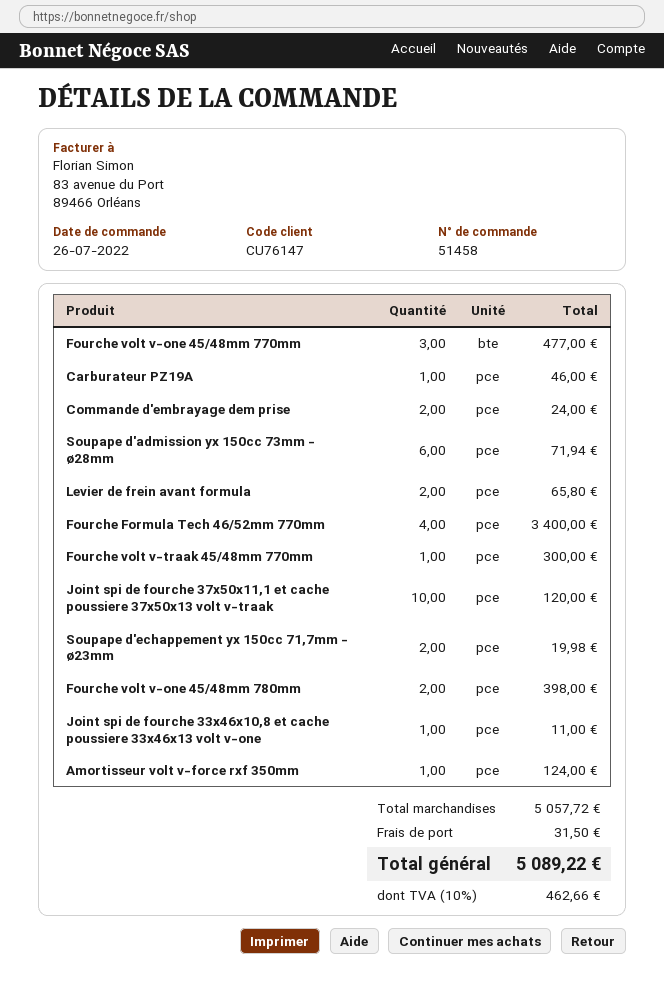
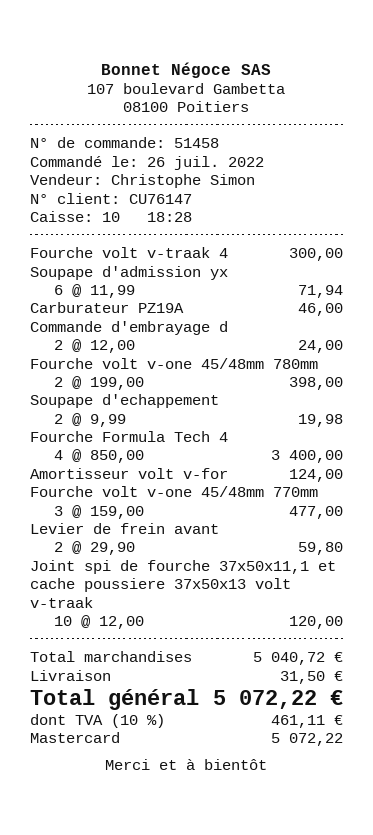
Levier de frein avant formula: 2 for 65.80 -> 2 for 59.80
Joint spi de fourche 33x46x10,8 et cache poussiere 33x46x13 volt v-one: 1 for 11.00 -> none
subtotal: 5057.72 -> 5040.72
tax: 10% = 462.66 -> 10% = 461.11
total: 5089.22 -> 5072.22

